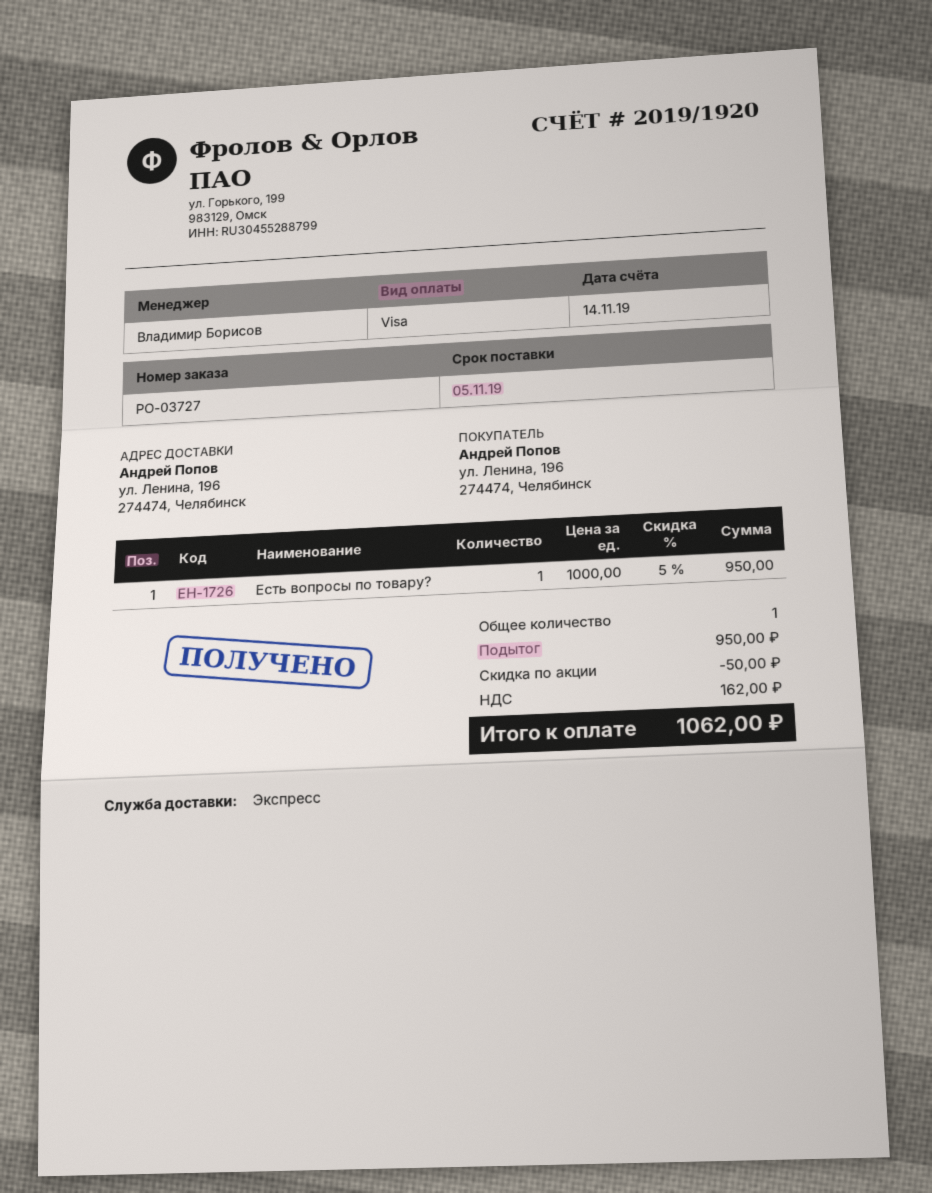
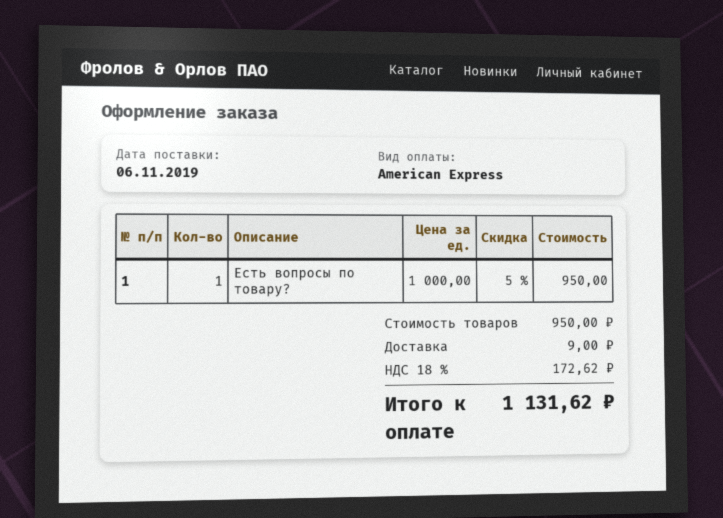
delivery date: 2019-11-05 -> 2019-11-06
payment method: Visa -> American Express
discount: 50.00 -> none
shipping: none -> 9.00
tax: 162.00 -> 172.62
total: 1062.00 -> 1131.62

